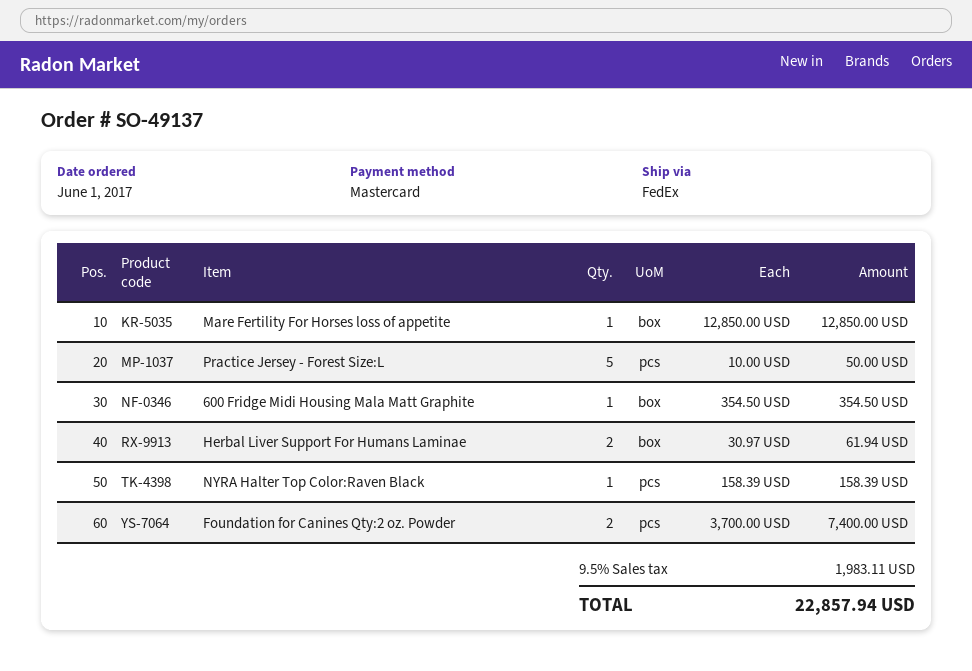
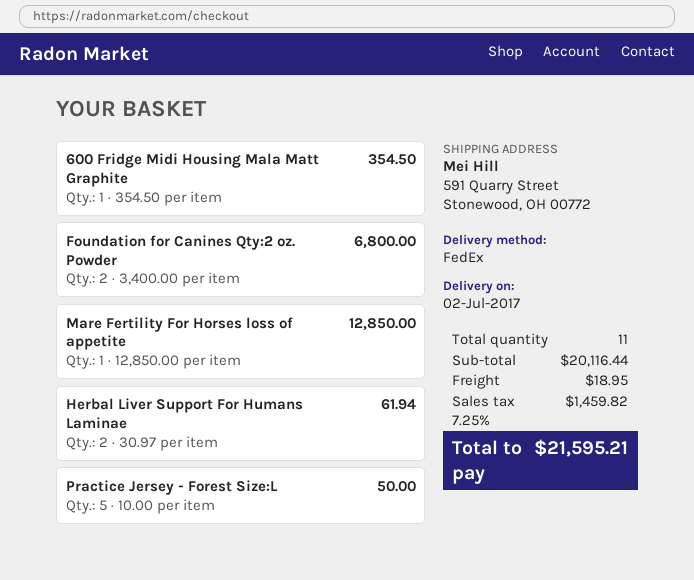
NYRA Halter Top Color:Raven Black: 1 x 158.39 = 158.39 -> none
Foundation for Canines Qty:2 oz. Powder: 2 x 3700.00 = 7400.00 -> 2 x 3400.00 = 6800.00
shipping: none -> 18.95
tax: 9.5% = 1983.11 -> 7.25% = 1459.82
total: 22857.94 -> 21595.21

